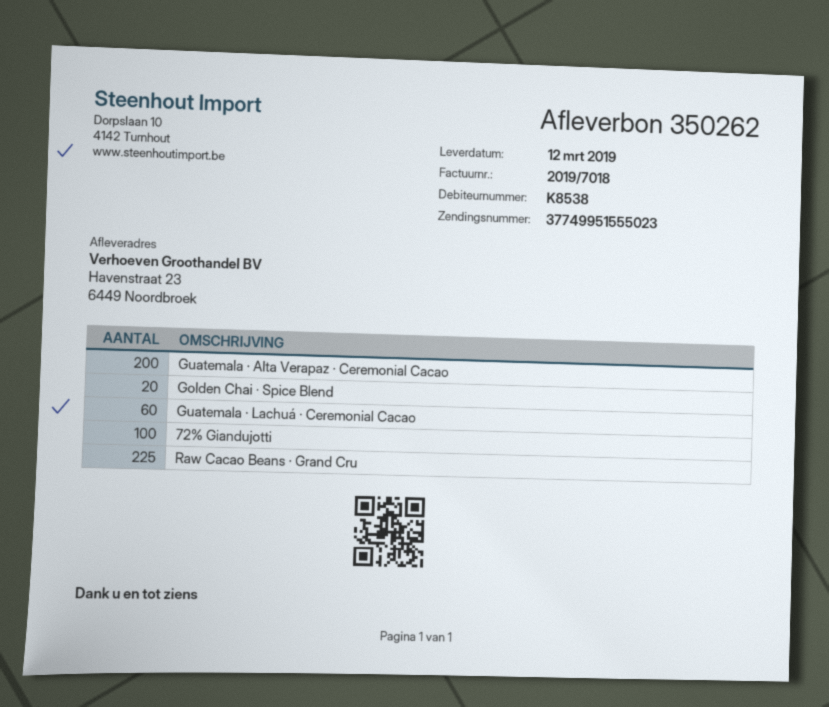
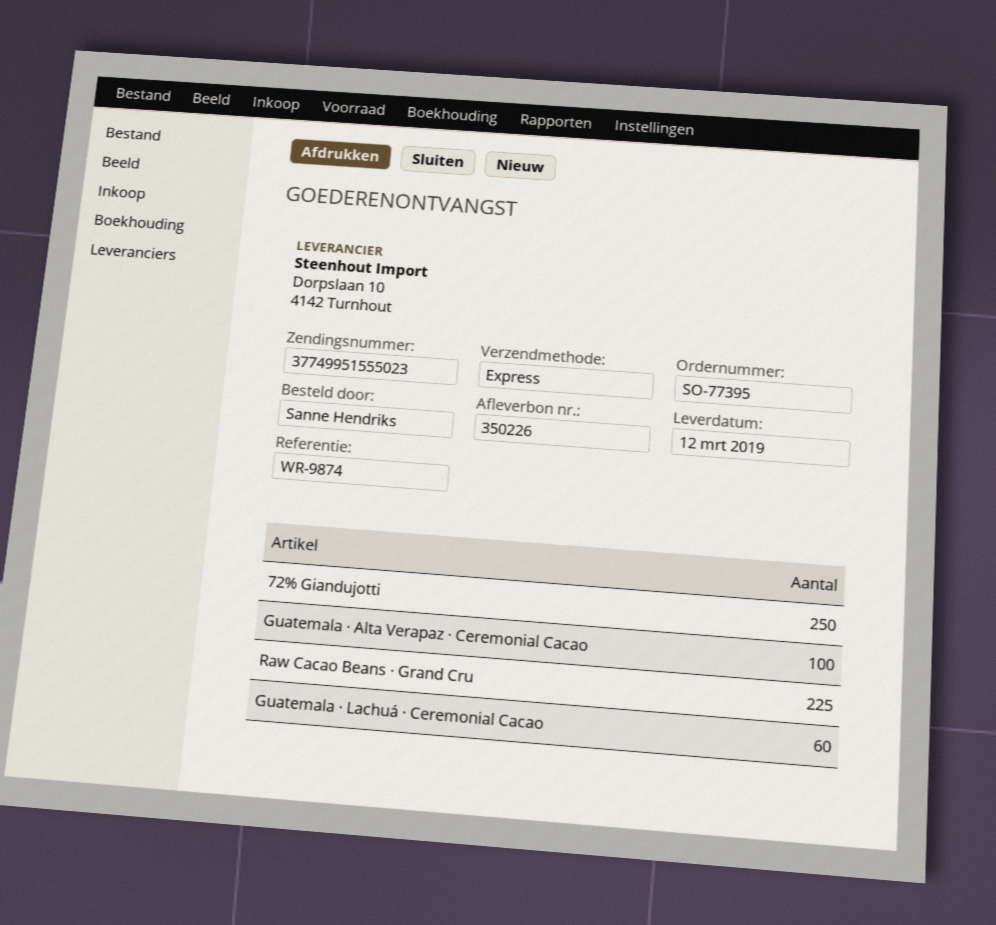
delivery note number: 350262 -> 350226
Guatemala · Alta Verapaz · Ceremonial Cacao: 200 -> 100
Golden Chai · Spice Blend: 20 -> none
72% Giandujotti: 100 -> 250

